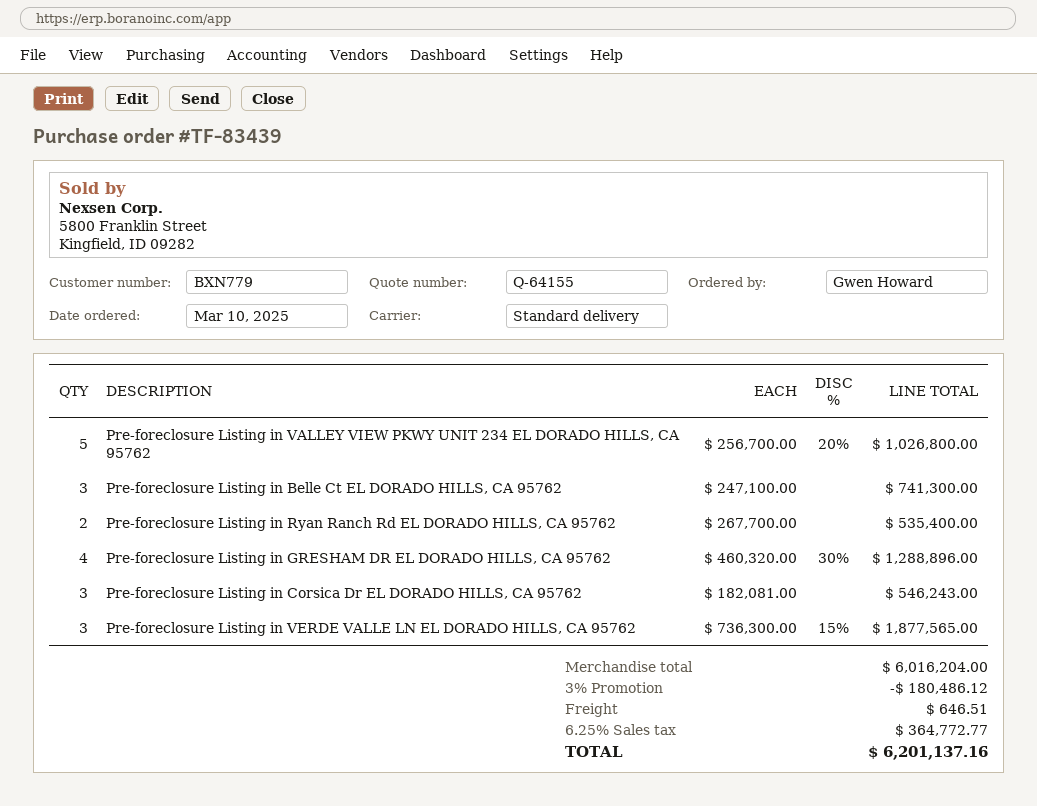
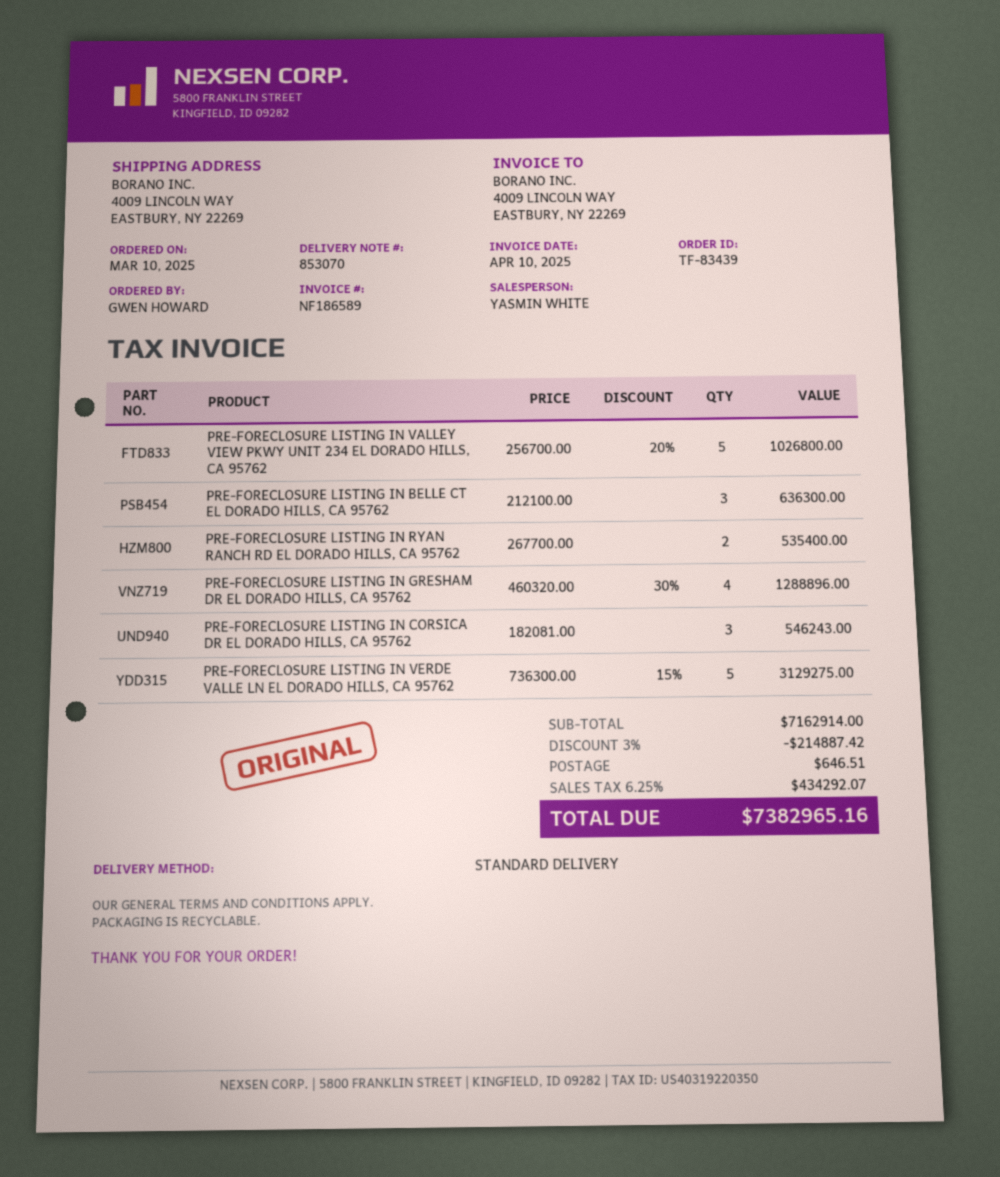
Pre-foreclosure Listing in Belle Ct EL DORADO HILLS, CA 95762: 3 x 247100.00 = 741300.00 -> 3 x 212100.00 = 636300.00
Pre-foreclosure Listing in VERDE VALLE LN EL DORADO HILLS, CA 95762: 3 x 736300.00 - 15% = 1877565.00 -> 5 x 736300.00 - 15% = 3129275.00
subtotal: 6016204.00 -> 7162914.00
discount: 3% = 180486.12 -> 3% = 214887.42
tax: 6.25% = 364772.77 -> 6.25% = 434292.07
total: 6201137.16 -> 7382965.16

